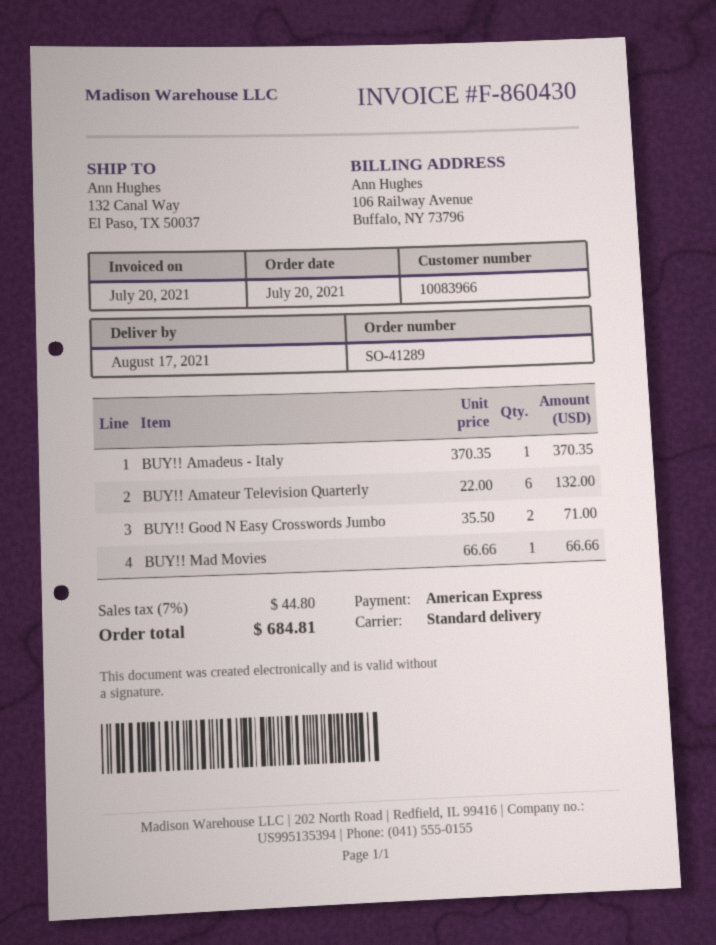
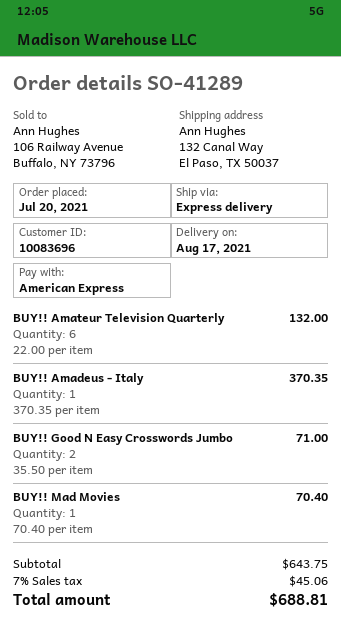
customer number: 10083966 -> 10083696
shipping method: standard -> express
BUY!! Mad Movies: 1 x 66.66 = 66.66 -> 1 x 70.40 = 70.40
tax: 7% = 44.80 -> 7% = 45.06
total: 684.81 -> 688.81

